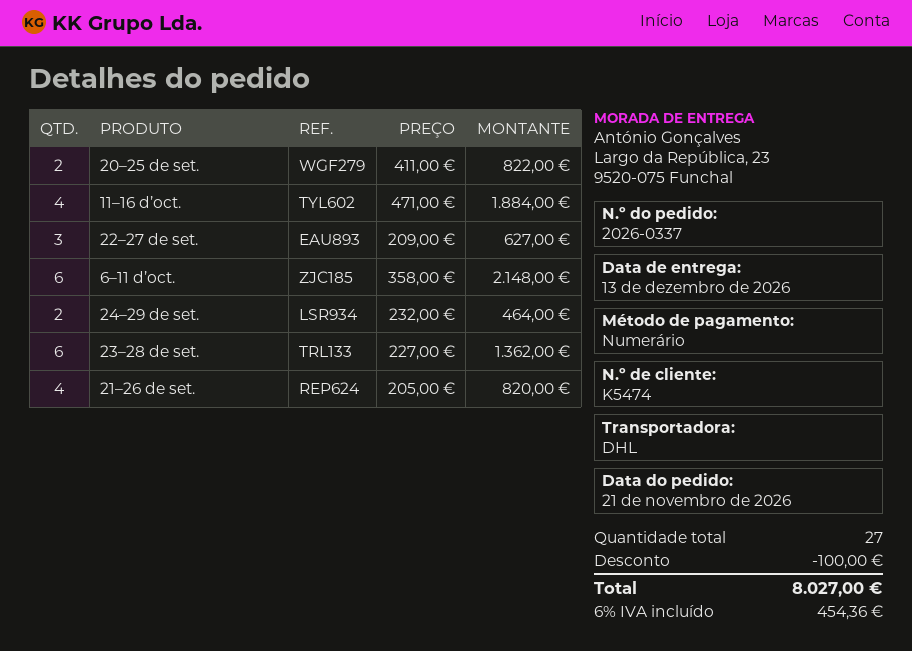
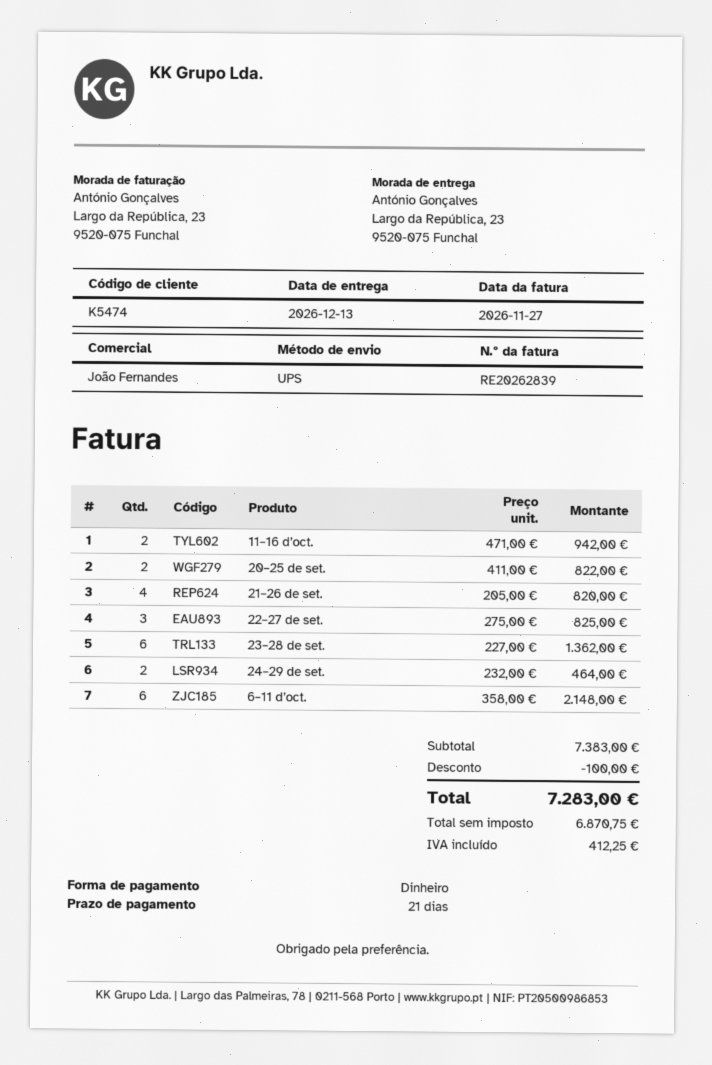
shipping method: DHL -> UPS
11–16 d’oct.: 4 x 471.00 = 1884.00 -> 2 x 471.00 = 942.00
22–27 de set.: 3 x 209.00 = 627.00 -> 3 x 275.00 = 825.00
tax: 454.36 -> 412.25
total: 8027.00 -> 7283.00

